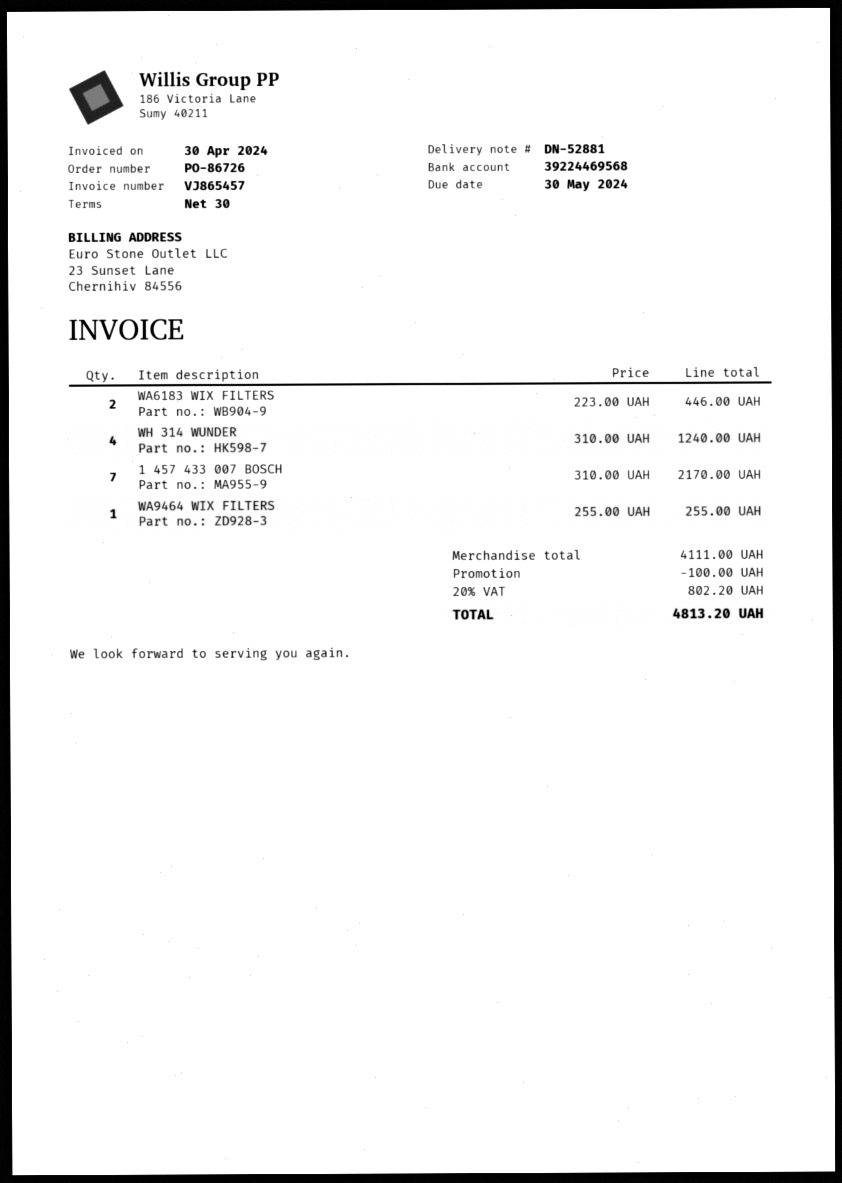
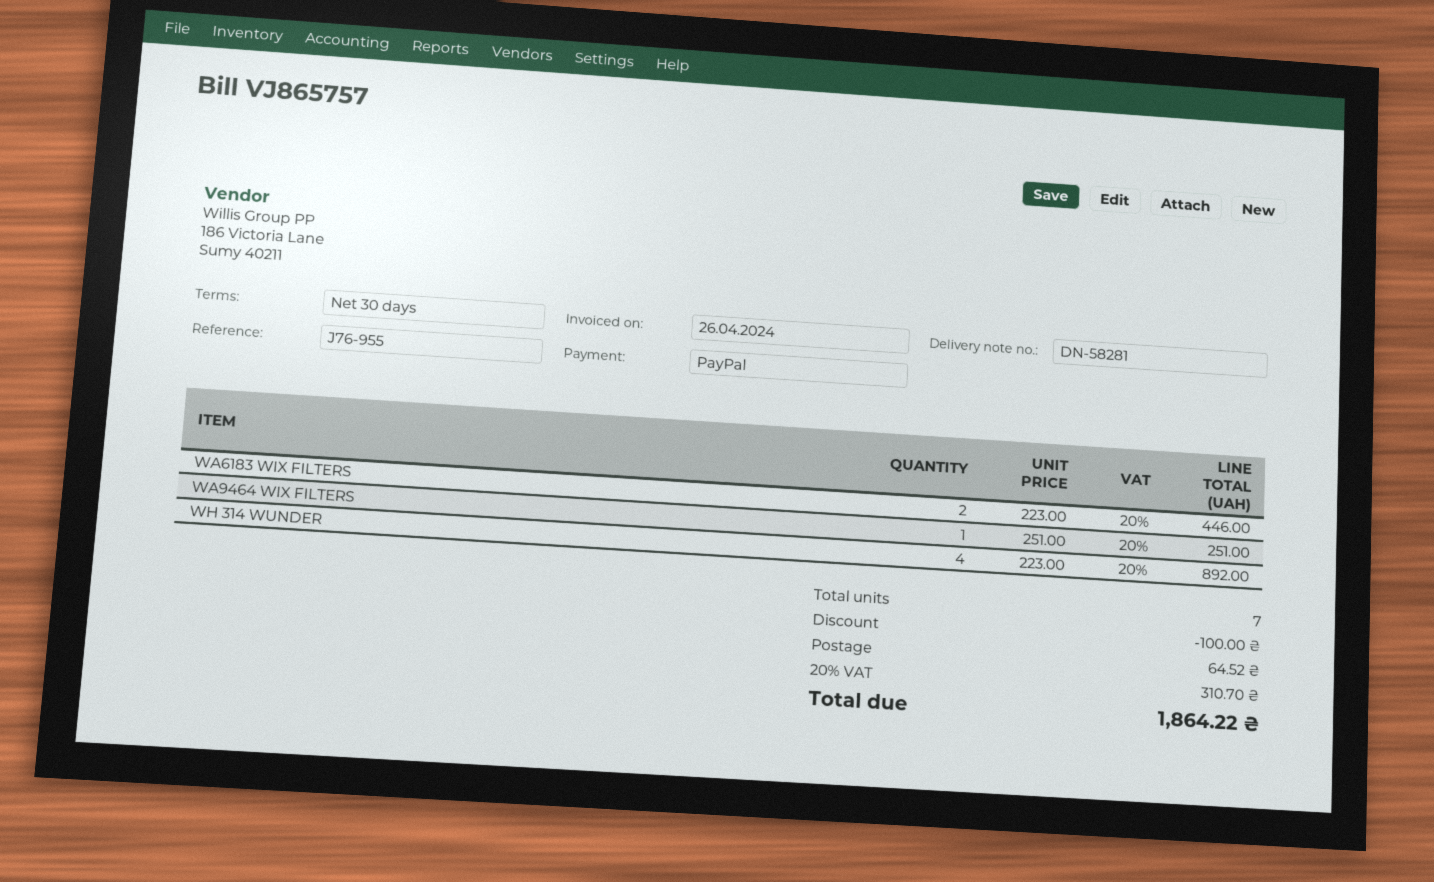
delivery note number: DN-52881 -> DN-58281
invoice number: VJ865457 -> VJ865757
invoice date: 2024-04-30 -> 2024-04-26
WH 314 WUNDER: 4 x 310.00 = 1240.00 -> 4 x 223.00 = 892.00
1 457 433 007 BOSCH: 7 x 310.00 = 2170.00 -> none
WA9464 WIX FILTERS: 1 x 255.00 = 255.00 -> 1 x 251.00 = 251.00
shipping: none -> 64.52
tax: 20% = 802.20 -> 20% = 310.70
total: 4813.20 -> 1864.22

